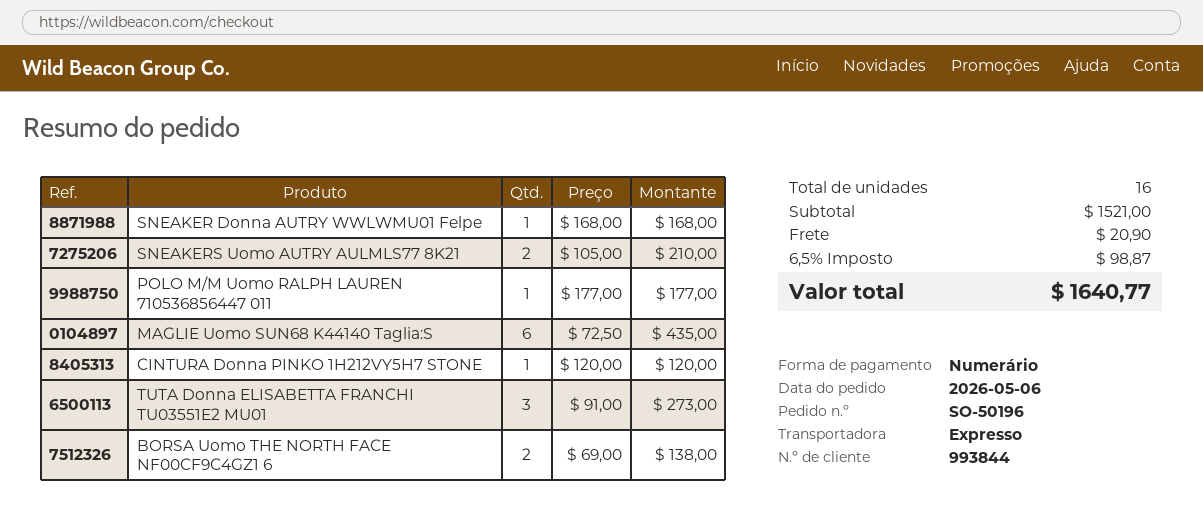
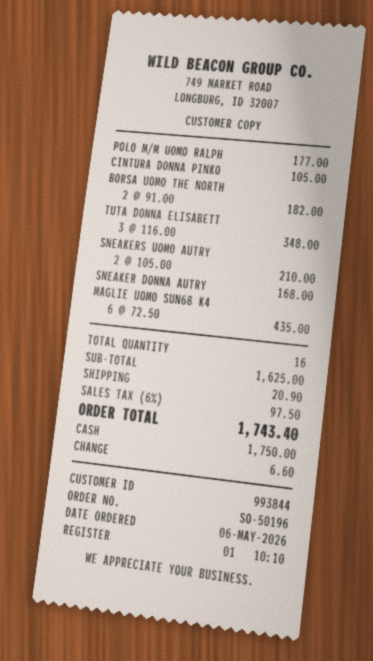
CINTURA Donna PINKO 1H212VY5H7 STONE: 1 x 120.00 = 120.00 -> 1 x 105.00 = 105.00
TUTA Donna ELISABETTA FRANCHI TU03551E2 MU01: 3 x 91.00 = 273.00 -> 3 x 116.00 = 348.00
BORSA Uomo THE NORTH FACE NF00CF9C4GZ1 6: 2 x 69.00 = 138.00 -> 2 x 91.00 = 182.00
subtotal: 1521.00 -> 1625.00
tax: 6.5% = 98.87 -> 6% = 97.50
total: 1640.77 -> 1743.40

